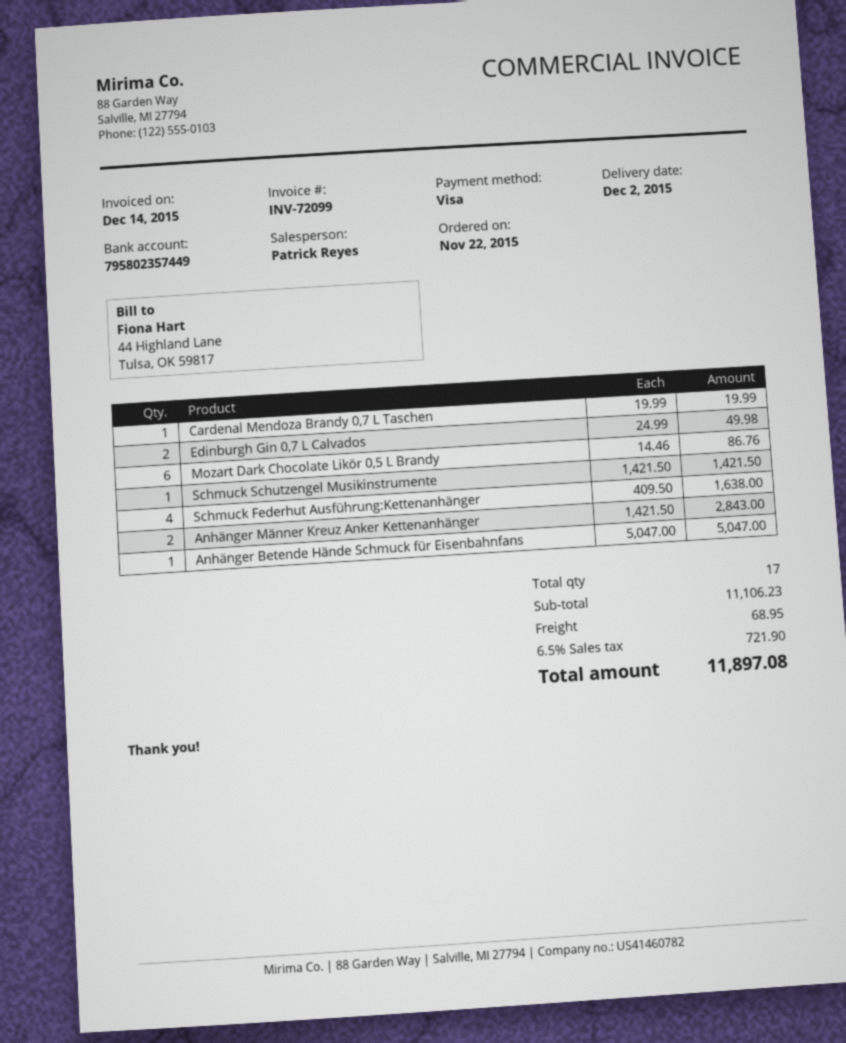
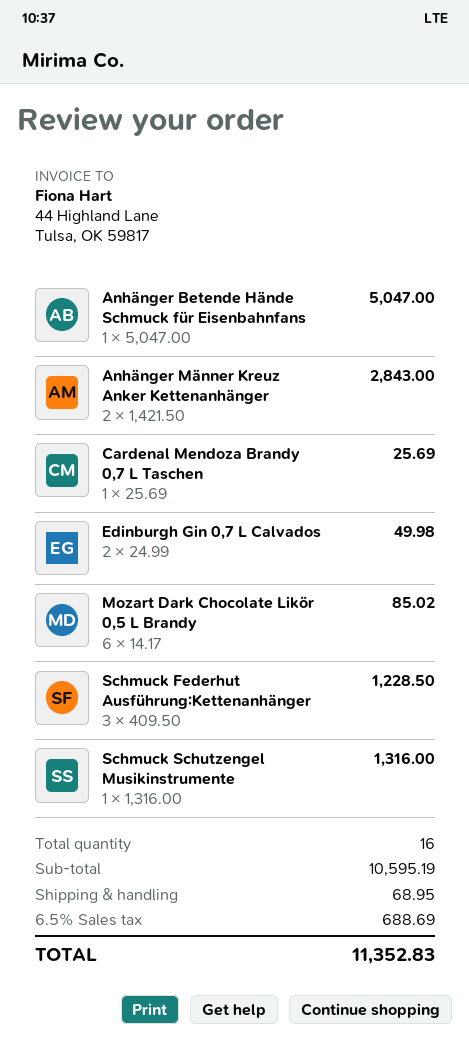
Cardenal Mendoza Brandy 0,7 L Taschen: 1 x 19.99 = 19.99 -> 1 x 25.69 = 25.69
Mozart Dark Chocolate Likör 0,5 L Brandy: 6 x 14.46 = 86.76 -> 6 x 14.17 = 85.02
Schmuck Schutzengel Musikinstrumente: 1 x 1421.50 = 1421.50 -> 1 x 1316.00 = 1316.00
Schmuck Federhut Ausführung:Kettenanhänger: 4 x 409.50 = 1638.00 -> 3 x 409.50 = 1228.50
total quantity: 17 -> 16
subtotal: 11106.23 -> 10595.19
tax: 6.5% = 721.90 -> 6.5% = 688.69
total: 11897.08 -> 11352.83

